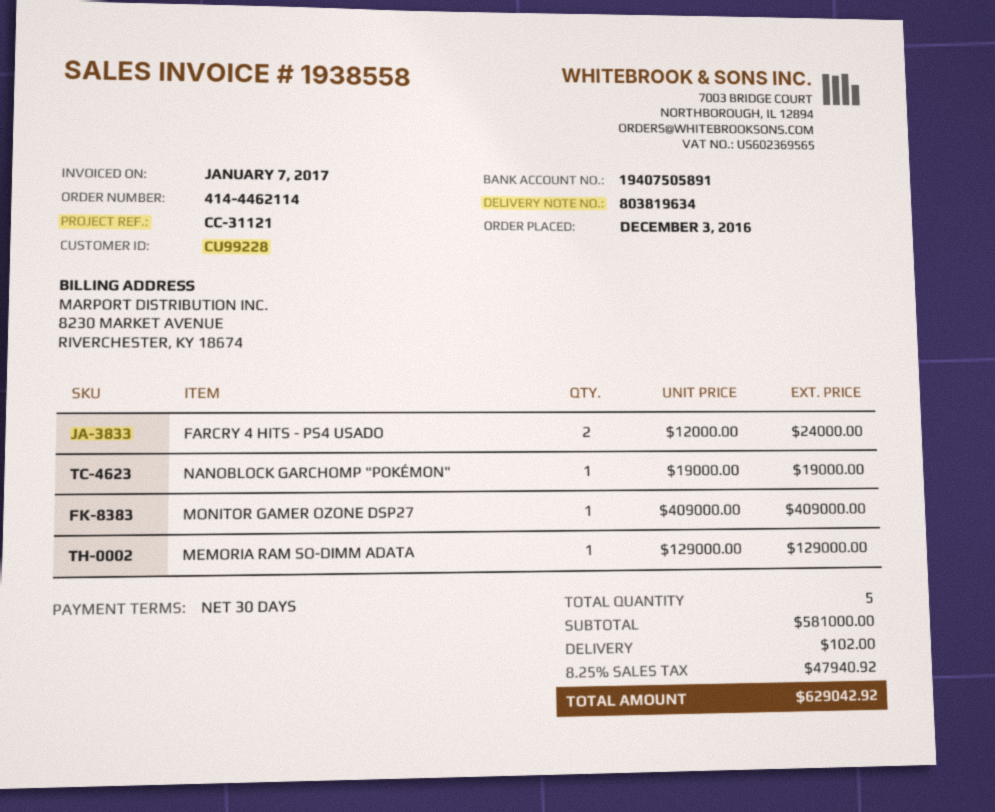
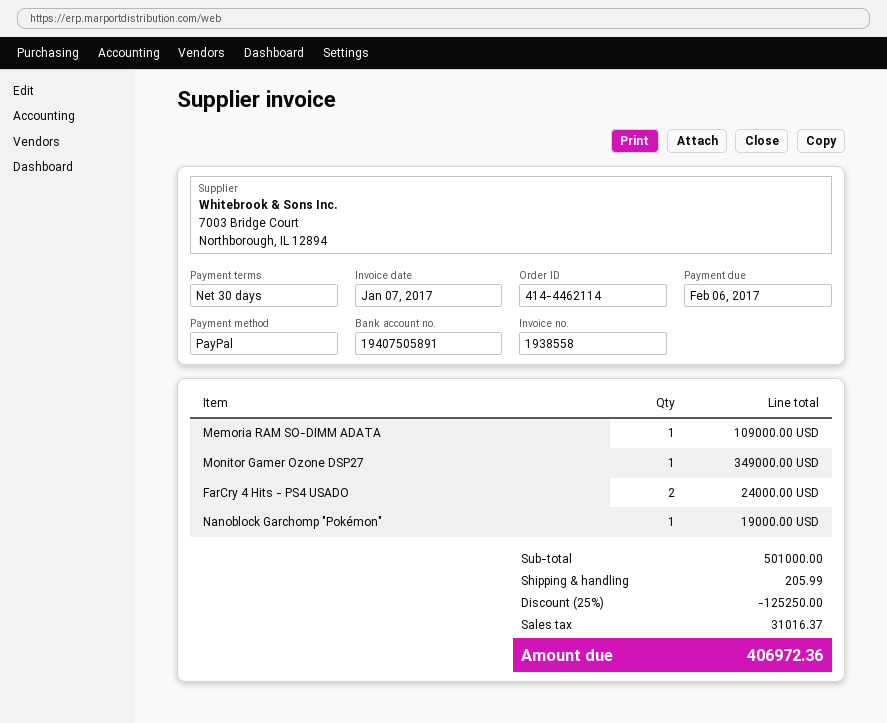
MONITOR GAMER OZONE DSP27: 1 for 409000.00 -> 1 for 349000.00
MEMORIA RAM SO-DIMM ADATA: 1 for 129000.00 -> 1 for 109000.00
subtotal: 581000.00 -> 501000.00
discount: none -> 25% = 125250.00
shipping: 102.00 -> 205.99
tax: 47940.92 -> 31016.37
total: 629042.92 -> 406972.36

